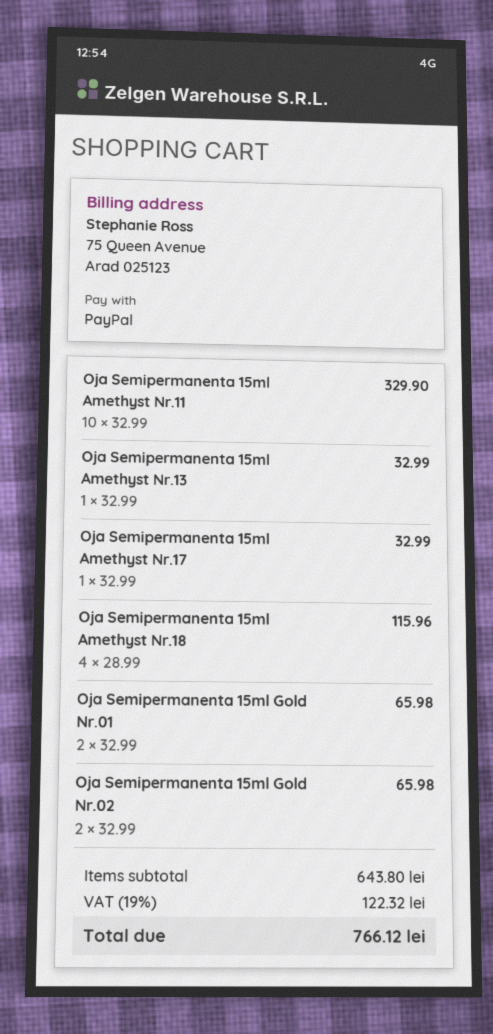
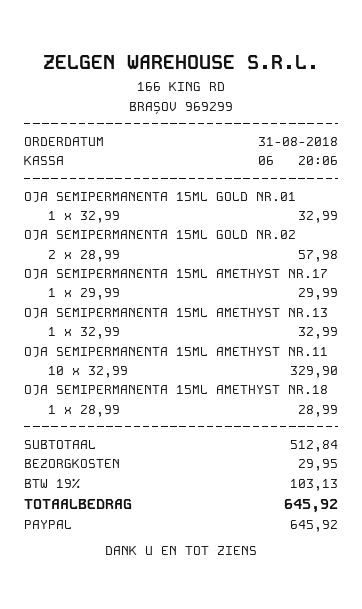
Oja Semipermanenta 15ml Amethyst Nr.17: 1 x 32.99 = 32.99 -> 1 x 29.99 = 29.99
Oja Semipermanenta 15ml Amethyst Nr.18: 4 x 28.99 = 115.96 -> 1 x 28.99 = 28.99
Oja Semipermanenta 15ml Gold Nr.01: 2 x 32.99 = 65.98 -> 1 x 32.99 = 32.99
Oja Semipermanenta 15ml Gold Nr.02: 2 x 32.99 = 65.98 -> 2 x 28.99 = 57.98
subtotal: 643.80 -> 512.84
shipping: none -> 29.95
tax: 19% = 122.32 -> 19% = 103.13
total: 766.12 -> 645.92

